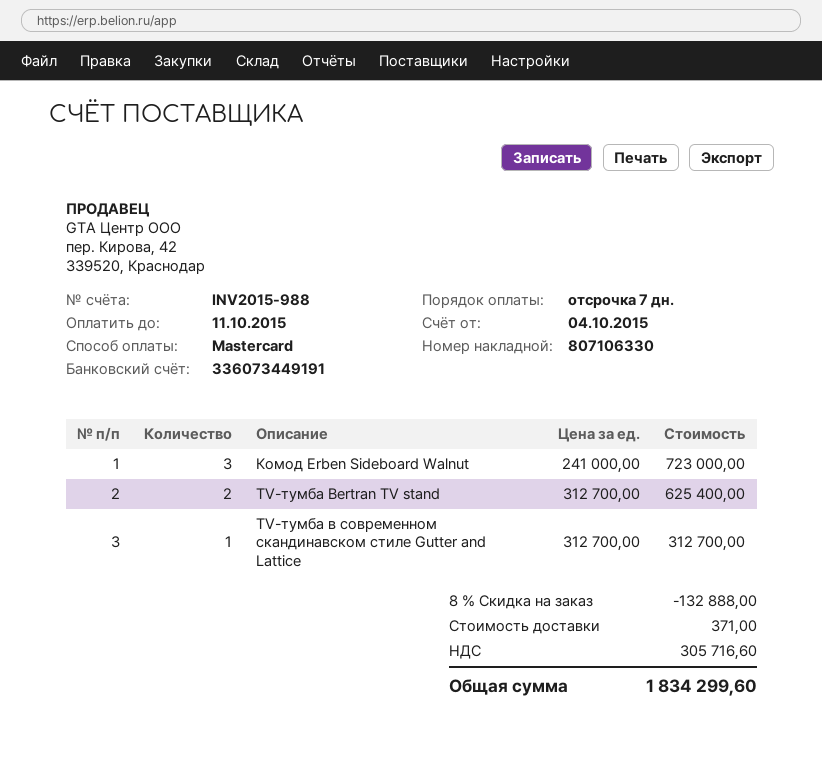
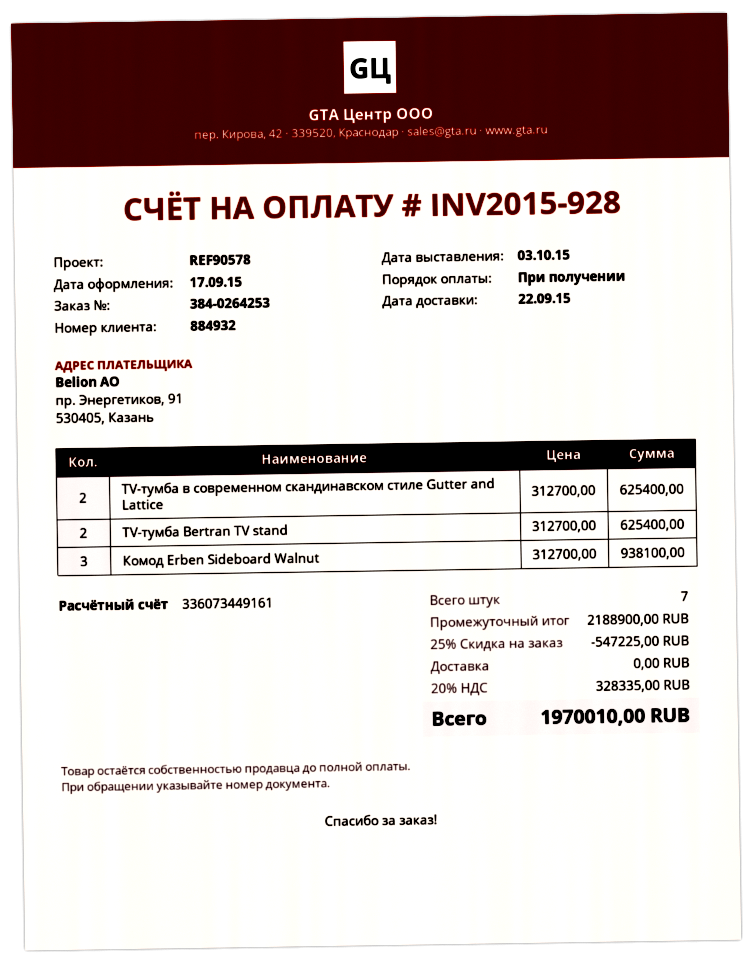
invoice number: INV2015-988 -> INV2015-928
invoice date: 2015-10-04 -> 2015-10-03
payment terms: 7 days -> on receipt
bank account: 336073449191 -> 336073449161
Комод Erben Sideboard Walnut: 3 x 241000.00 = 723000.00 -> 3 x 312700.00 = 938100.00
TV-тумба в современном скандинавском стиле Gutter and Lattice: 1 x 312700.00 = 312700.00 -> 2 x 312700.00 = 625400.00
discount: 8% = 132888.00 -> 25% = 547225.00
shipping: 371.00 -> 0.00
tax: 305716.60 -> 328335.00
total: 1834299.60 -> 1970010.00

